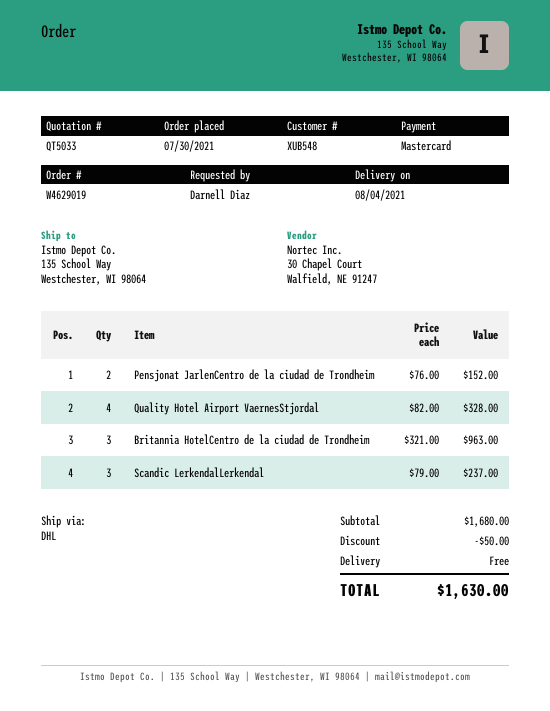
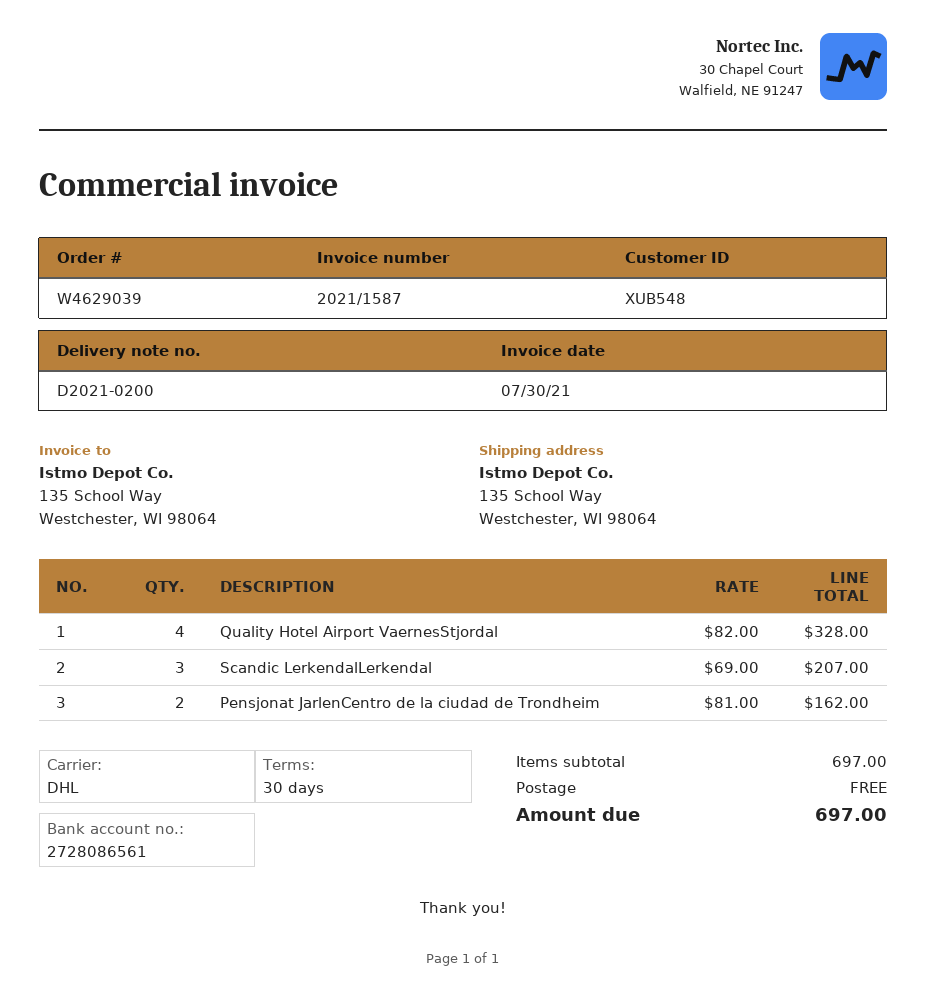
order number: W4629019 -> W4629039
Pensjonat JarlenCentro de la ciudad de Trondheim: 2 x 76.00 = 152.00 -> 2 x 81.00 = 162.00
Britannia HotelCentro de la ciudad de Trondheim: 3 x 321.00 = 963.00 -> none
Scandic LerkendalLerkendal: 3 x 79.00 = 237.00 -> 3 x 69.00 = 207.00
subtotal: 1680.00 -> 697.00
discount: 50.00 -> none
total: 1630.00 -> 697.00

